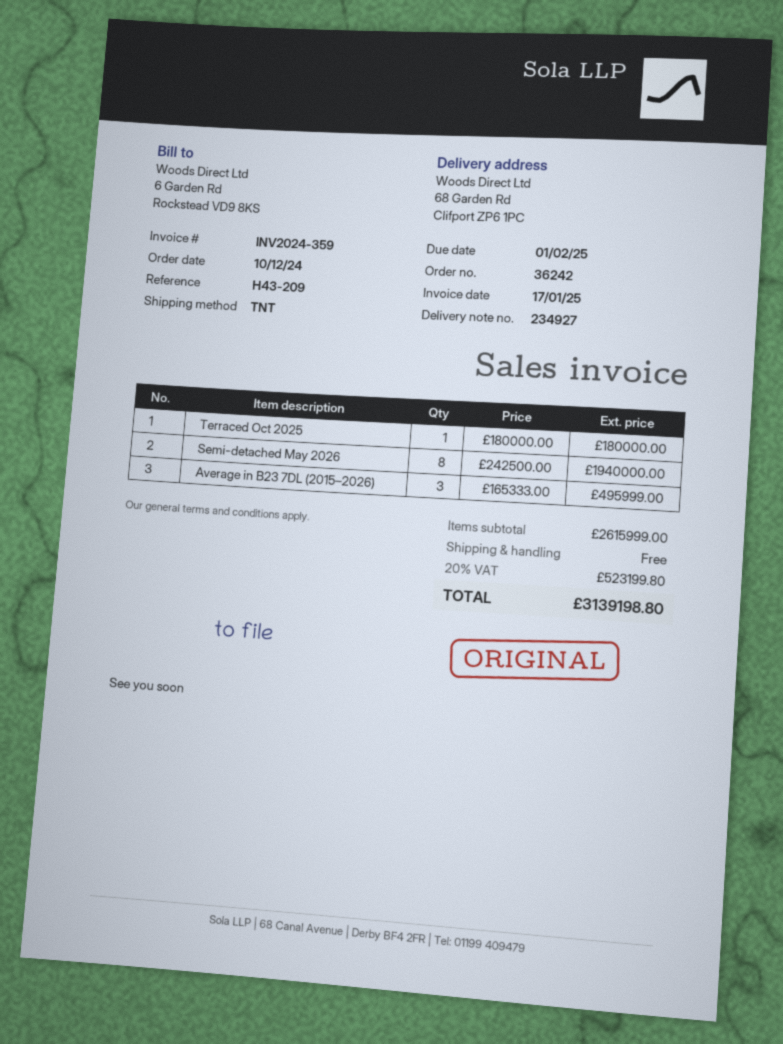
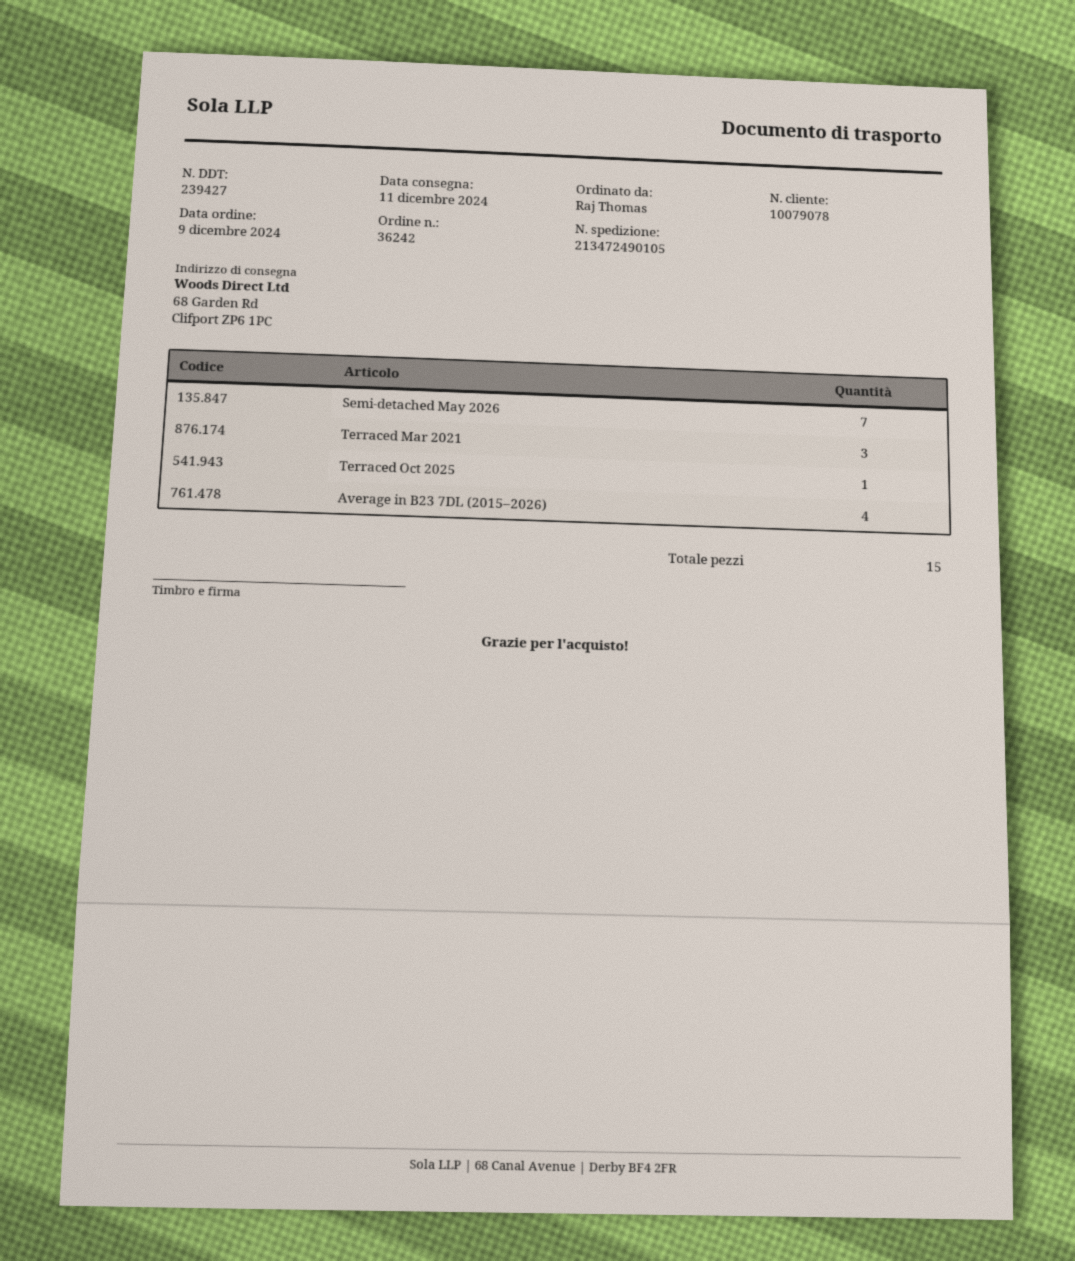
order date: 2024-12-10 -> 2024-12-09
delivery note number: 234927 -> 239427
Semi-detached May 2026: 8 -> 7
Average in B23 7DL (2015–2026): 3 -> 4
Terraced Mar 2021: none -> 3

